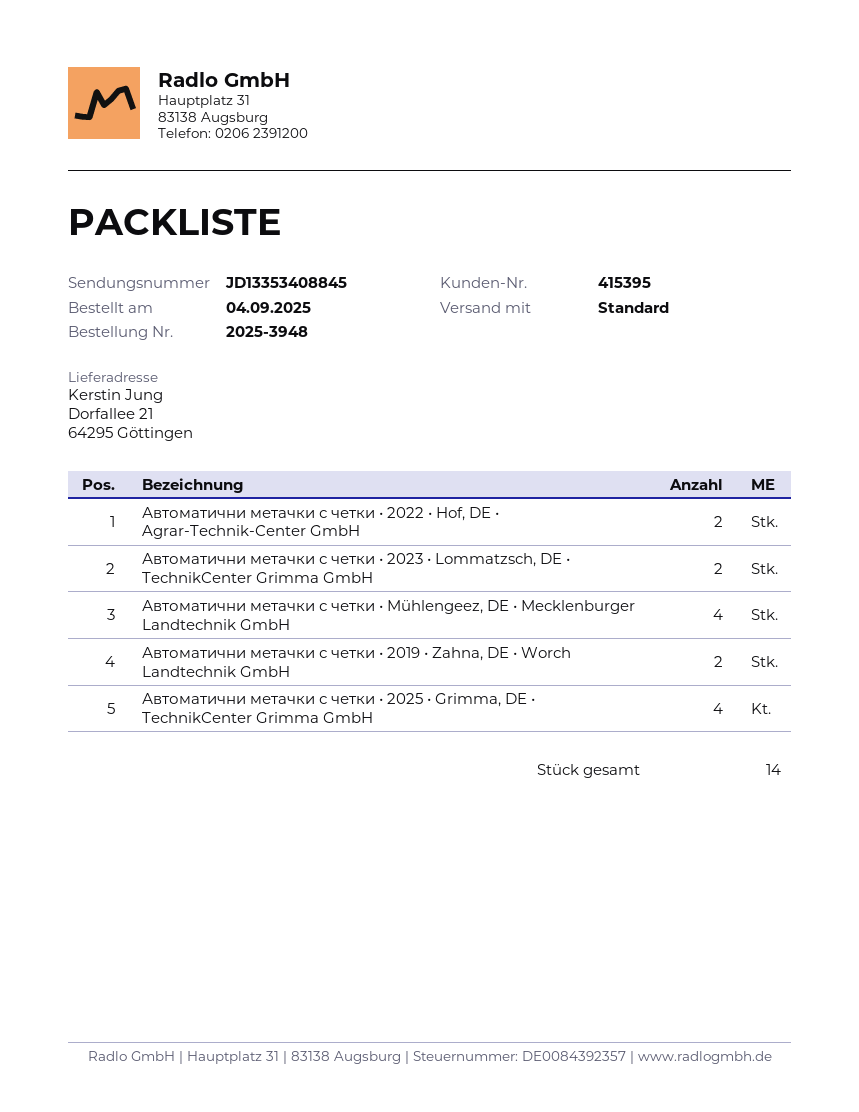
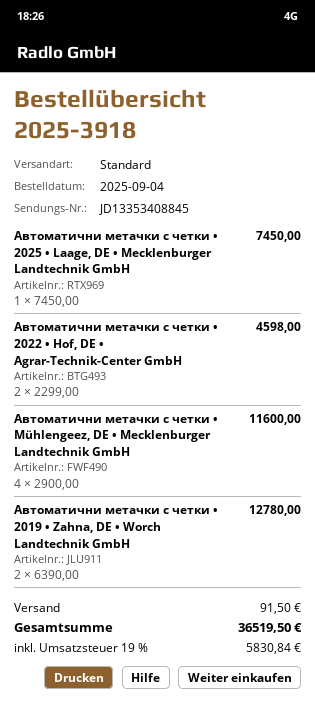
order number: 2025-3948 -> 2025-3918
Автоматични метачки с четки • 2023 • Lommatzsch, DE • TechnikCenter Grimma GmbH: 2 -> none
Автоматични метачки с четки • 2025 • Grimma, DE • TechnikCenter Grimma GmbH: 4 -> none
Автоматични метачки с четки • 2025 • Laage, DE • Mecklenburger Landtechnik GmbH: none -> 1

